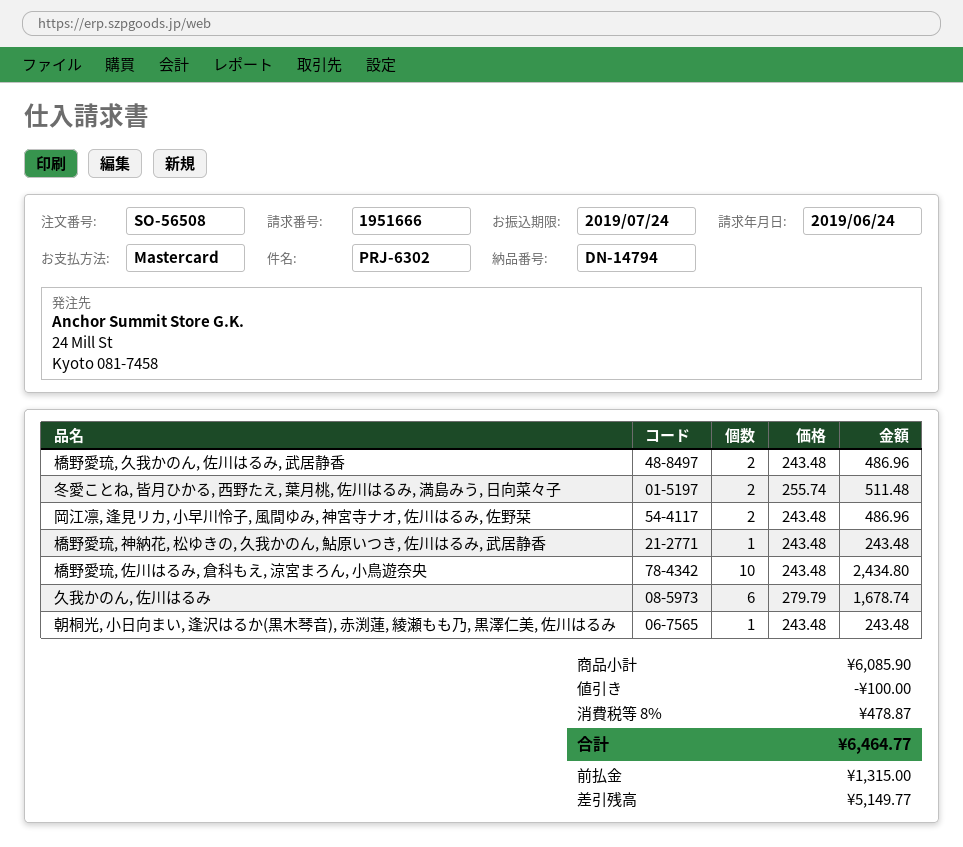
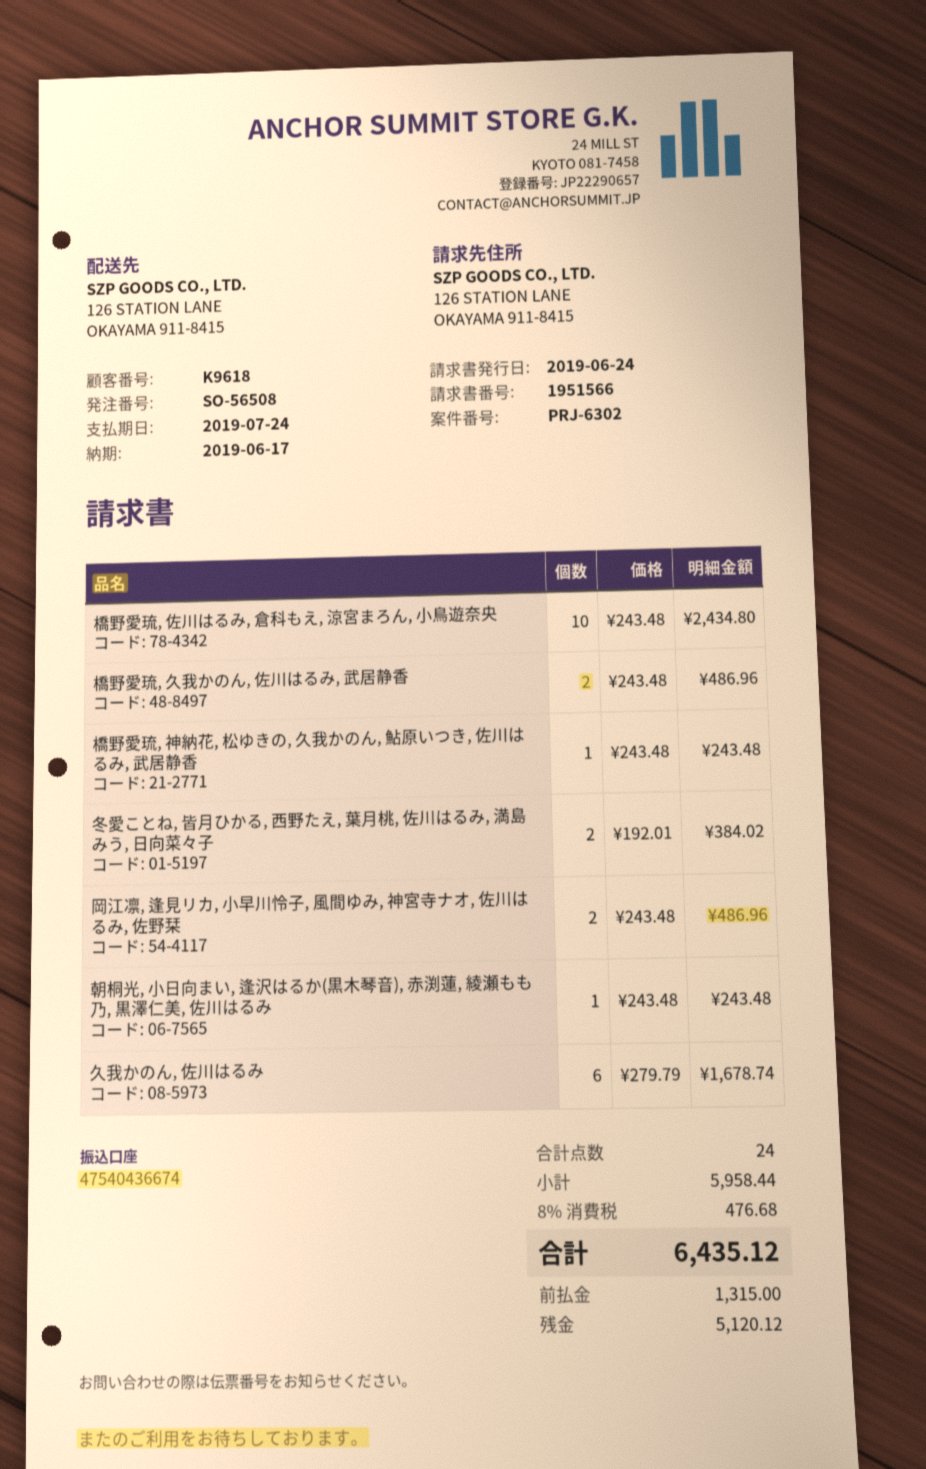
invoice number: 1951666 -> 1951566
冬愛ことね, 皆月ひかる, 西野たえ, 葉月桃, 佐川はるみ, 満島みう, 日向菜々子: 2 x 255.74 = 511.48 -> 2 x 192.01 = 384.02
subtotal: 6085.90 -> 5958.44
discount: 100.00 -> none
tax: 8% = 478.87 -> 8% = 476.68
total: 6464.77 -> 6435.12
balance: 5149.77 -> 5120.12

